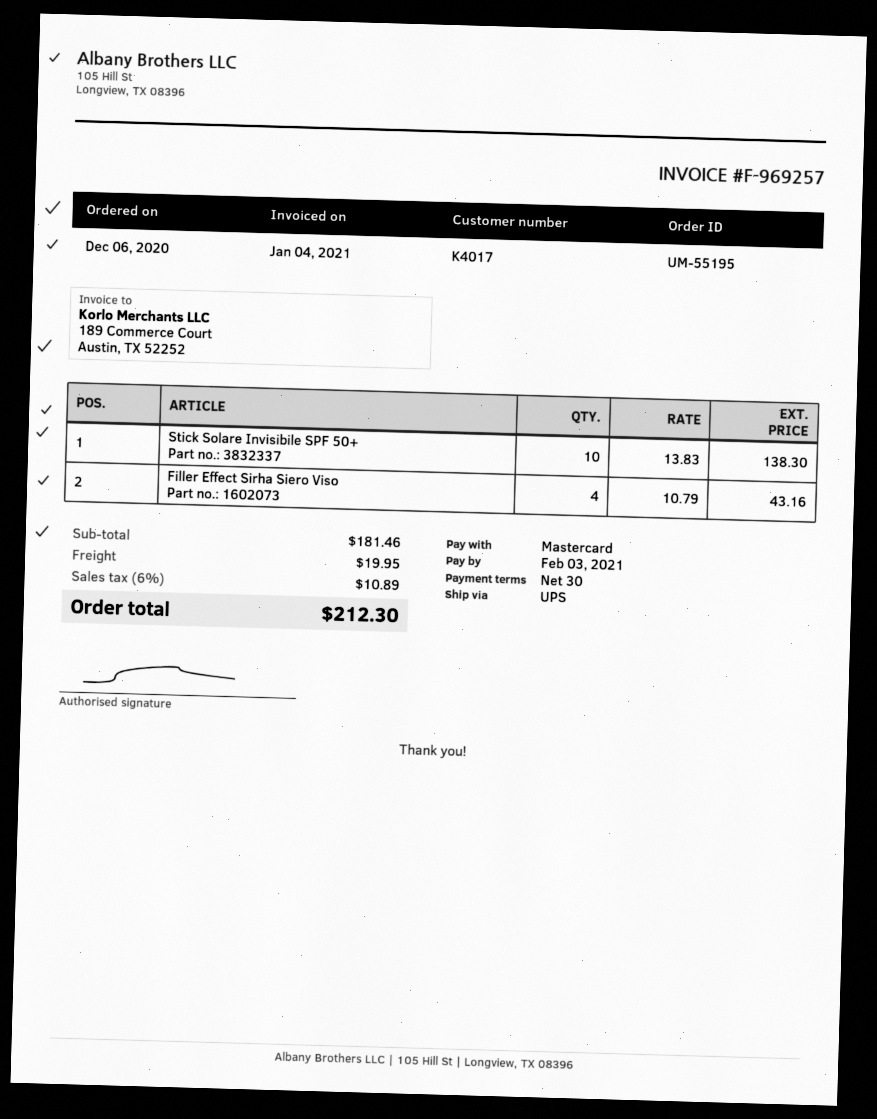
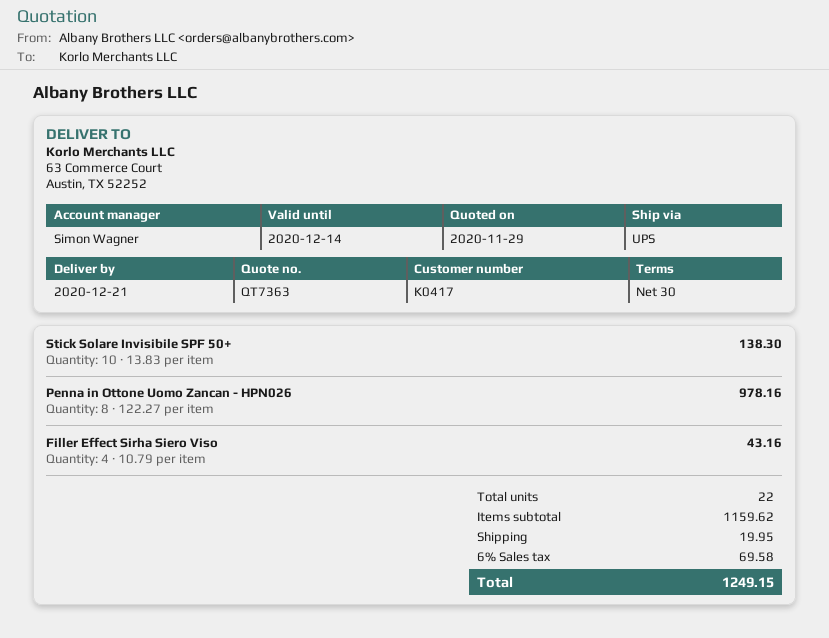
customer number: K4017 -> K0417
Penna in Ottone Uomo Zancan - HPN026: none -> 8 x 122.27 = 978.16
subtotal: 181.46 -> 1159.62
tax: 6% = 10.89 -> 6% = 69.58
total: 212.30 -> 1249.15

